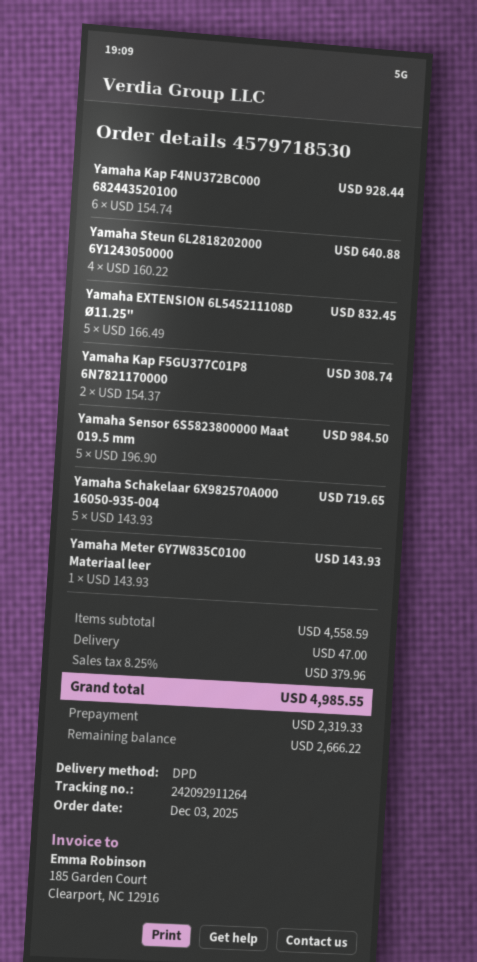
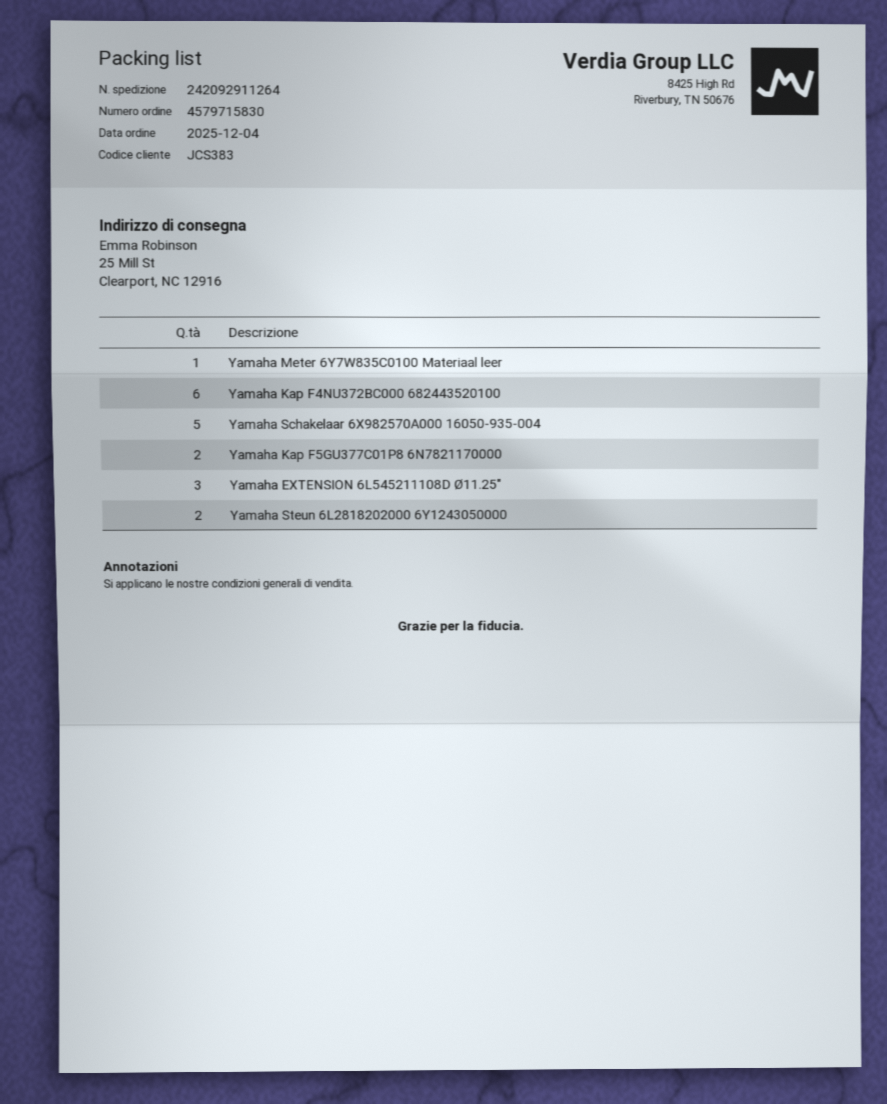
order number: 4579718530 -> 4579715830
order date: 2025-12-03 -> 2025-12-04
Yamaha Steun 6L2818202000 6Y1243050000: 4 -> 2
Yamaha EXTENSION 6L545211108D Ø11.25": 5 -> 3
Yamaha Sensor 6S5823800000 Maat 019.5 mm: 5 -> none

